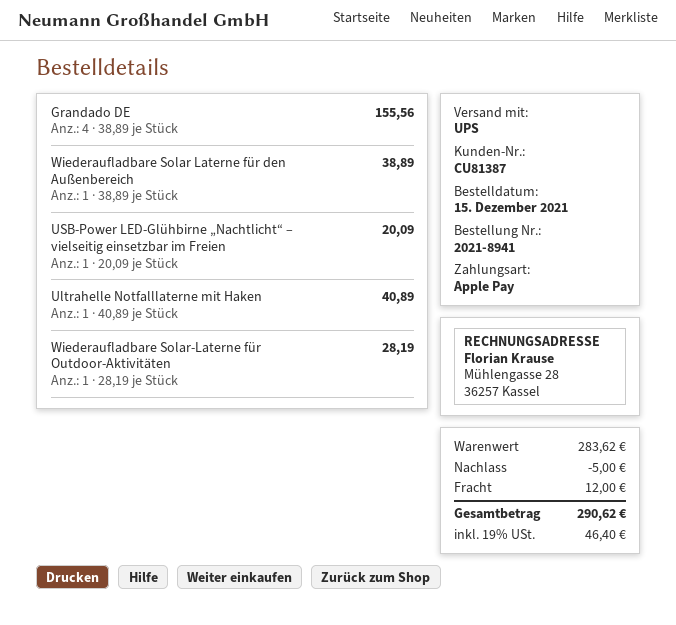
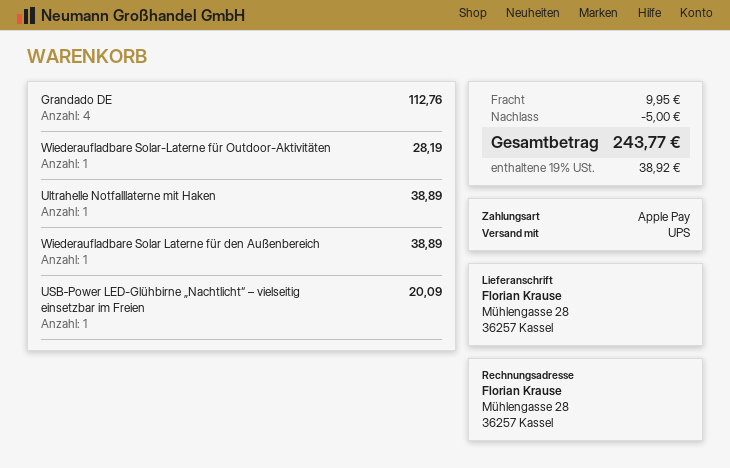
Grandado DE: 4 for 155.56 -> 4 for 112.76
Ultrahelle Notfalllaterne mit Haken: 1 for 40.89 -> 1 for 38.89
shipping: 12.00 -> 9.95
tax: 19% = 46.40 -> 19% = 38.92
total: 290.62 -> 243.77

